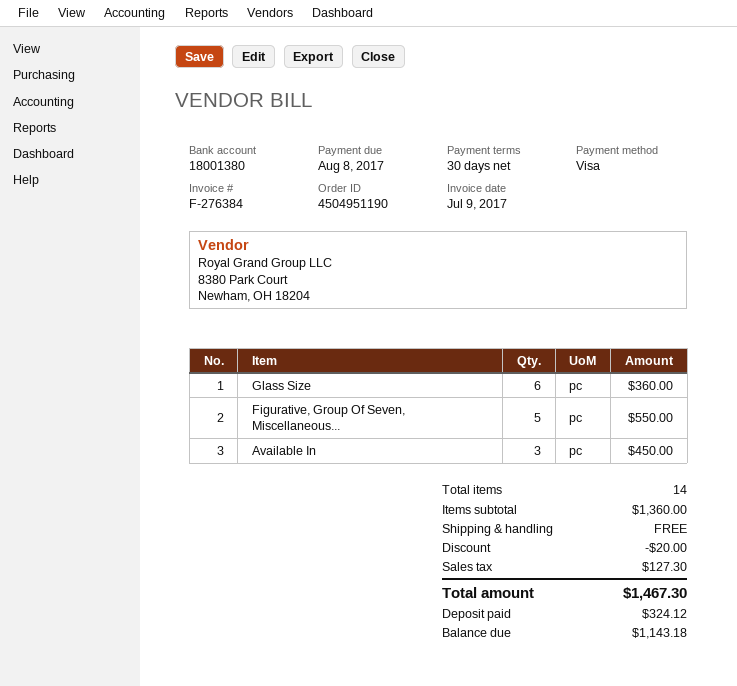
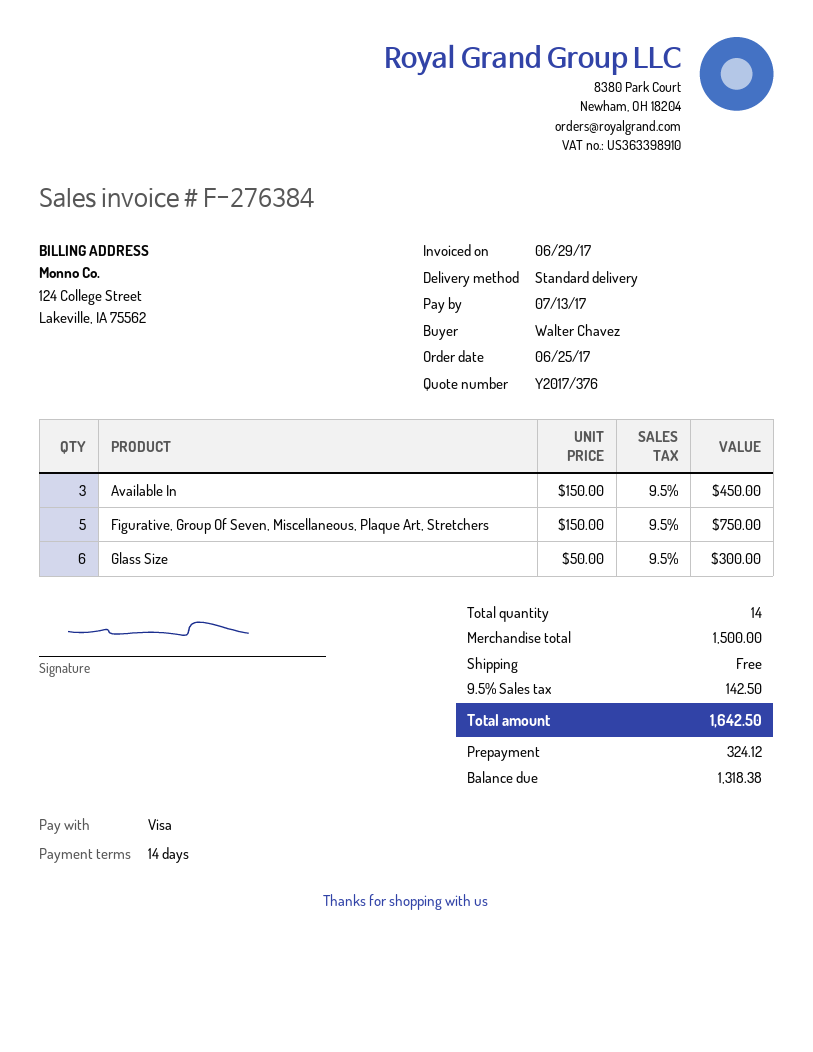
invoice date: 2017-07-09 -> 2017-06-29
payment terms: 30 days -> 14 days
due date: 2017-08-08 -> 2017-07-13
Glass Size: 6 for 360.00 -> 6 for 300.00
Figurative, Group Of Seven, Miscellaneous...: 5 for 550.00 -> 5 for 750.00
subtotal: 1360.00 -> 1500.00
discount: 20.00 -> none
tax: 127.30 -> 142.50
total: 1467.30 -> 1642.50
balance: 1143.18 -> 1318.38

